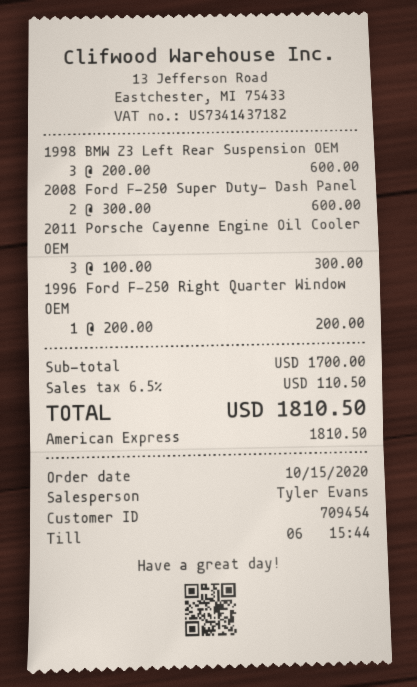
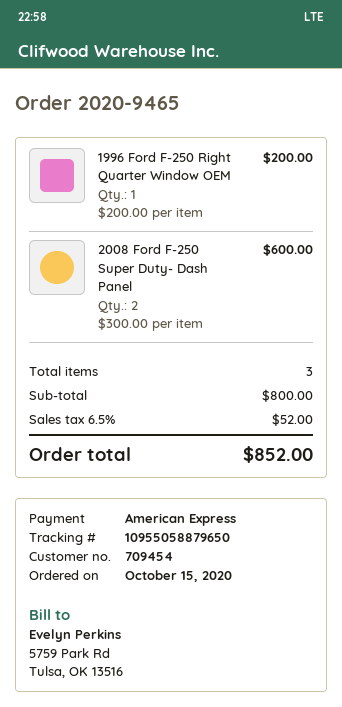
1998 BMW Z3 Left Rear Suspension OEM: 3 x 200.00 = 600.00 -> none
2011 Porsche Cayenne Engine Oil Cooler OEM: 3 x 100.00 = 300.00 -> none
subtotal: 1700.00 -> 800.00
tax: 6.5% = 110.50 -> 6.5% = 52.00
total: 1810.50 -> 852.00

